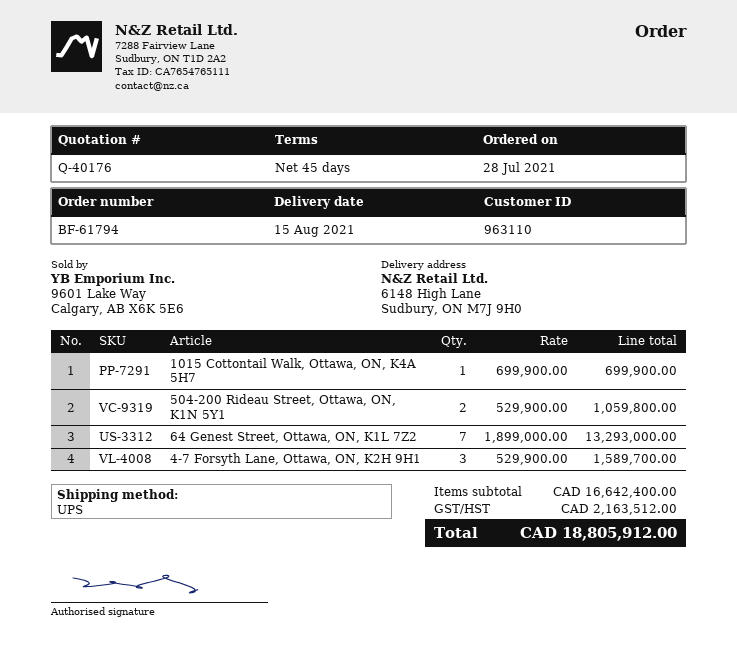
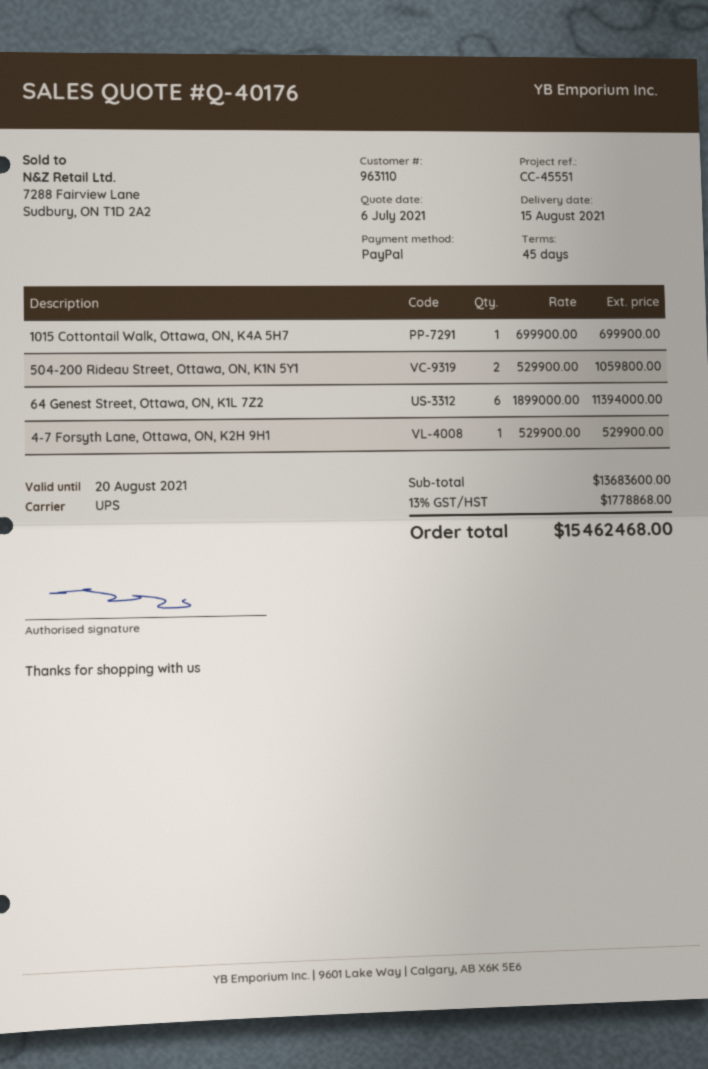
64 Genest Street, Ottawa, ON, K1L 7Z2: 7 x 1899000.00 = 13293000.00 -> 6 x 1899000.00 = 11394000.00
4-7 Forsyth Lane, Ottawa, ON, K2H 9H1: 3 x 529900.00 = 1589700.00 -> 1 x 529900.00 = 529900.00
subtotal: 16642400.00 -> 13683600.00
tax: 2163512.00 -> 1778868.00
total: 18805912.00 -> 15462468.00

